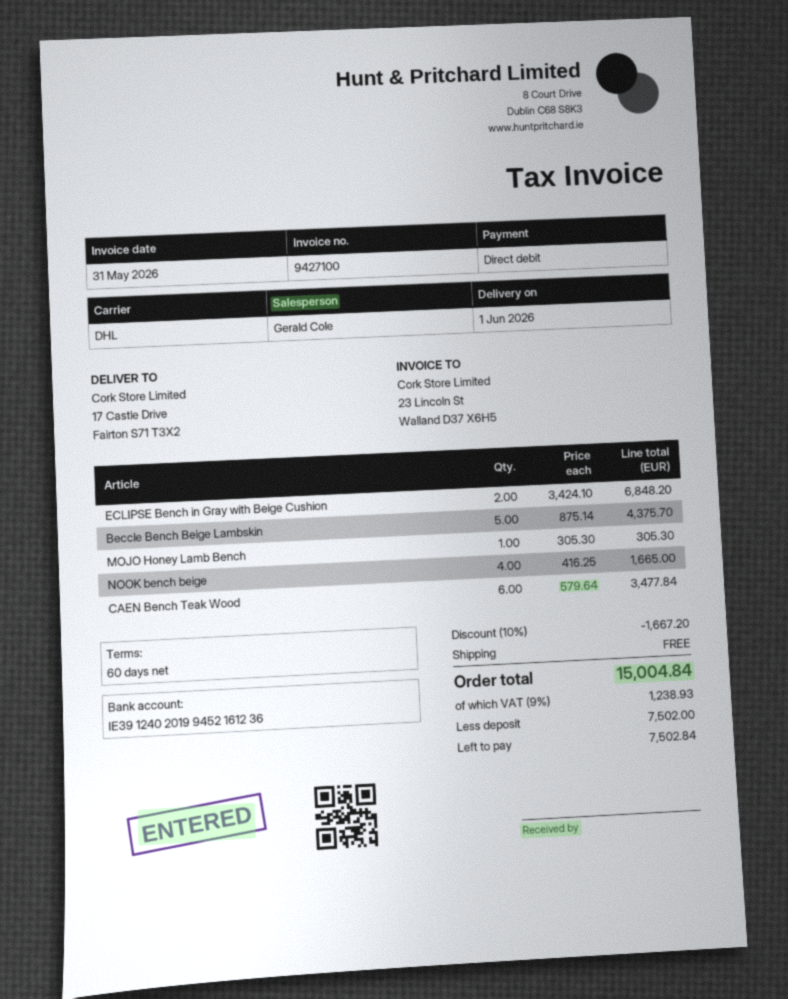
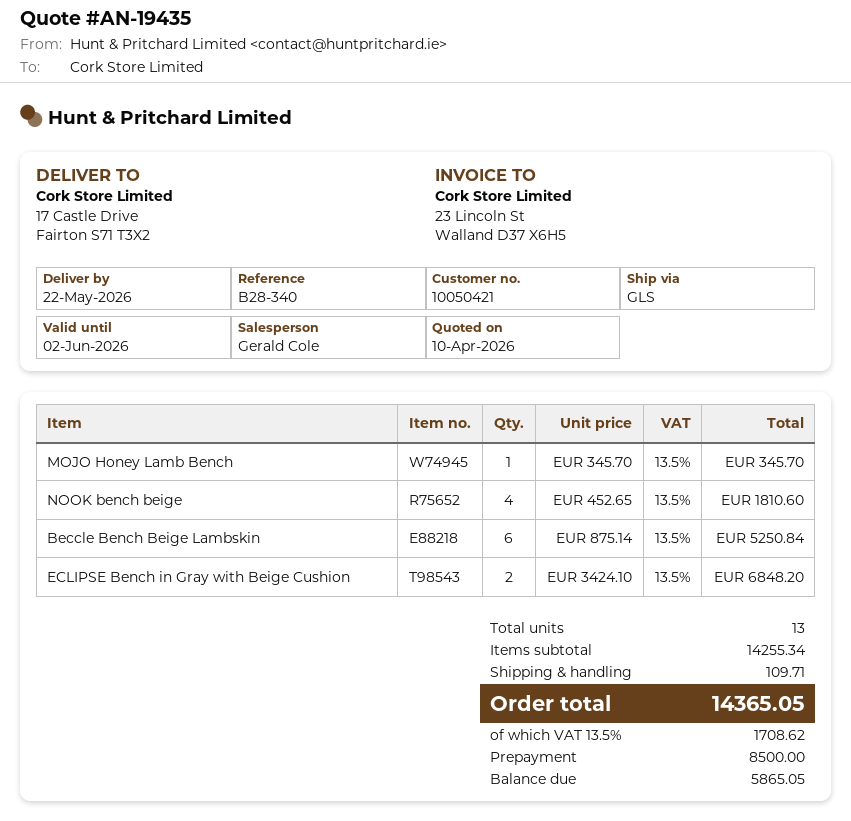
delivery date: 2026-06-01 -> 2026-05-22
shipping method: DHL -> GLS
Beccle Bench Beige Lambskin: 5 x 875.14 = 4375.70 -> 6 x 875.14 = 5250.84
MOJO Honey Lamb Bench: 1 x 305.30 = 305.30 -> 1 x 345.70 = 345.70
NOOK bench beige: 4 x 416.25 = 1665.00 -> 4 x 452.65 = 1810.60
CAEN Bench Teak Wood: 6 x 579.64 = 3477.84 -> none
discount: 10% = 1667.20 -> none
shipping: 0.00 -> 109.71
tax: 9% = 1238.93 -> 13.5% = 1708.62
total: 15004.84 -> 14365.05
deposit: 7502.00 -> 8500.00
balance: 7502.84 -> 5865.05

